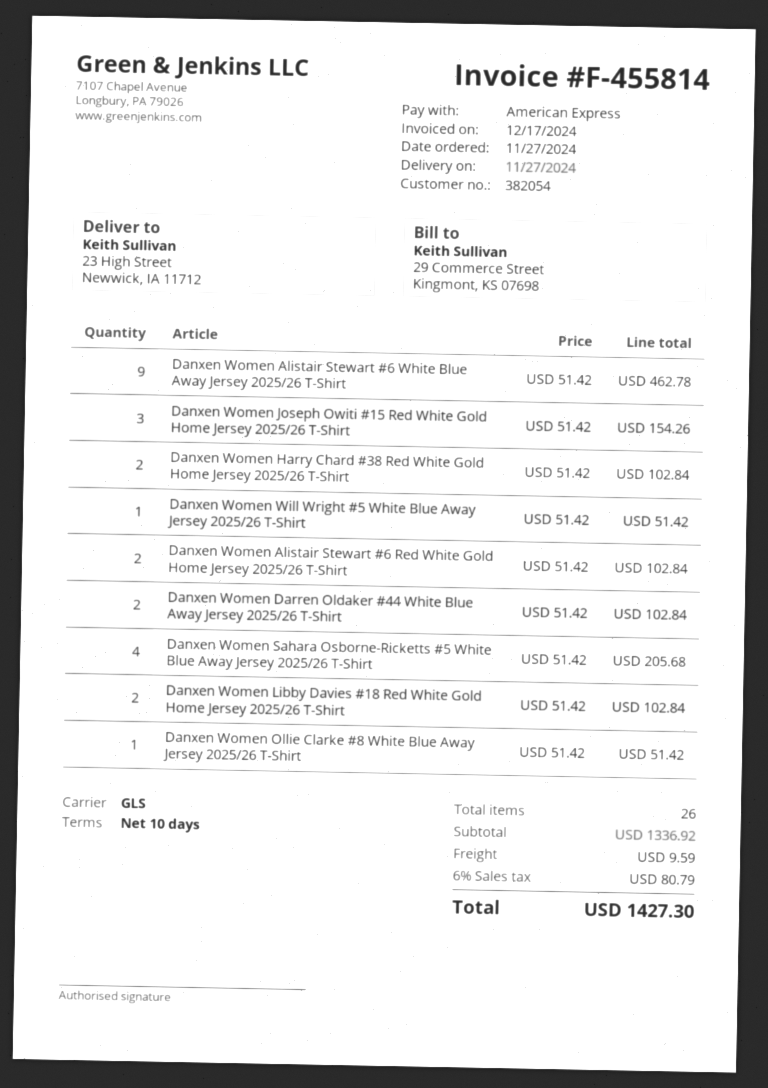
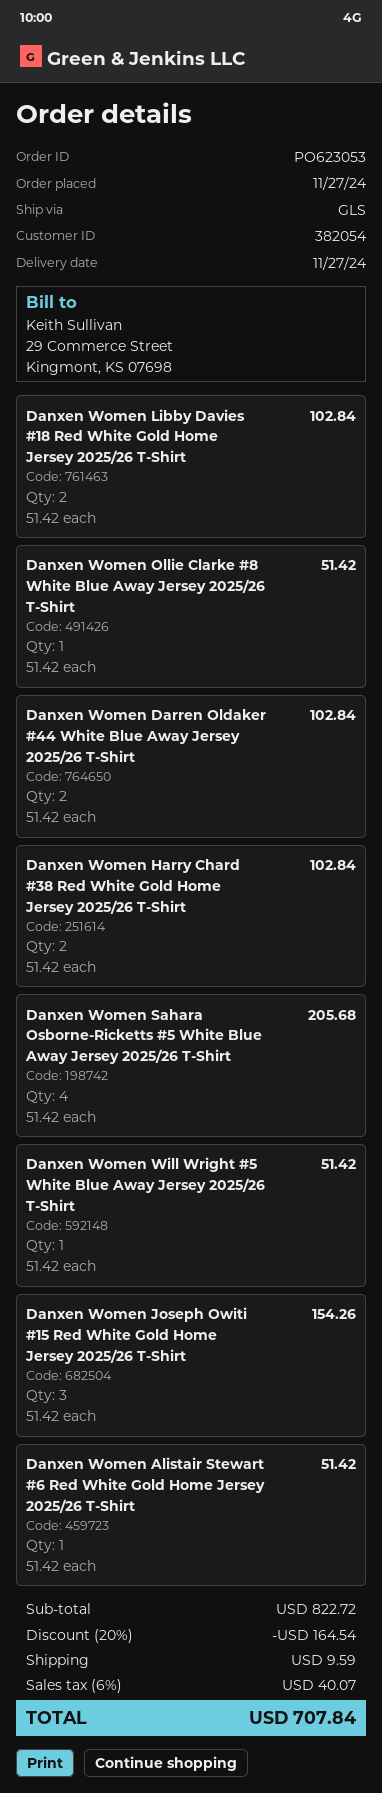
Danxen Women Alistair Stewart #6 White Blue Away Jersey 2025/26 T-Shirt: 9 x 51.42 = 462.78 -> none
Danxen Women Alistair Stewart #6 Red White Gold Home Jersey 2025/26 T-Shirt: 2 x 51.42 = 102.84 -> 1 x 51.42 = 51.42
subtotal: 1336.92 -> 822.72
discount: none -> 20% = 164.54
tax: 6% = 80.79 -> 6% = 40.07
total: 1427.30 -> 707.84

